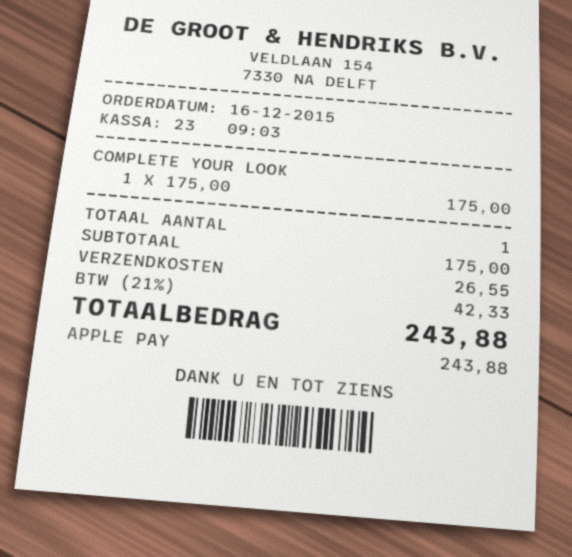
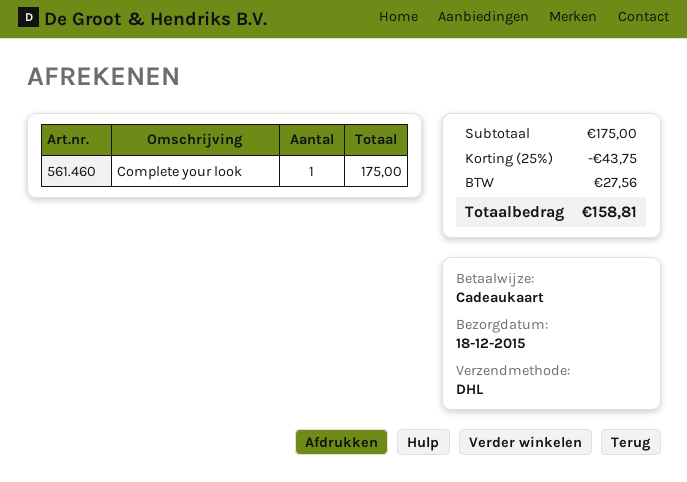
payment method: Apple Pay -> gift card
discount: none -> 25% = 43.75
shipping: 26.55 -> none
tax: 42.33 -> 27.56
total: 243.88 -> 158.81

